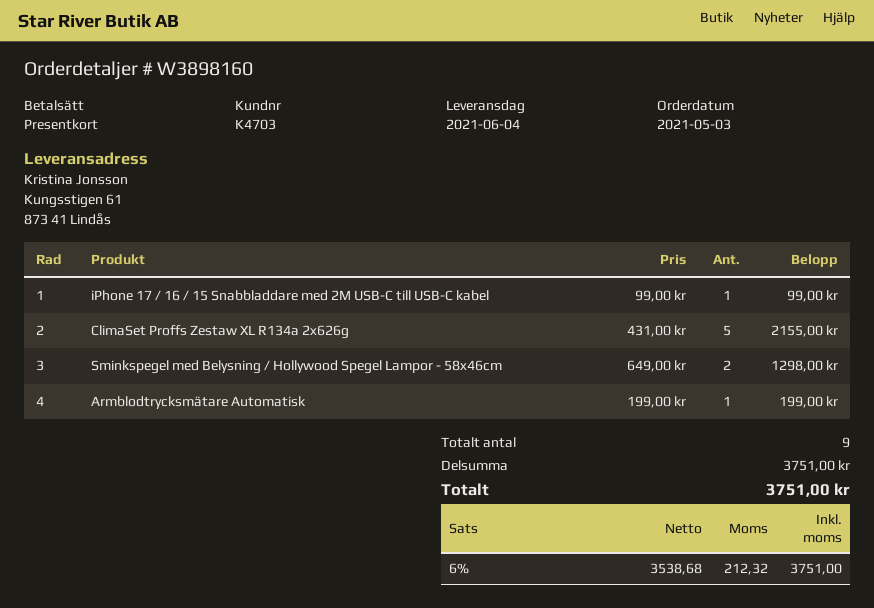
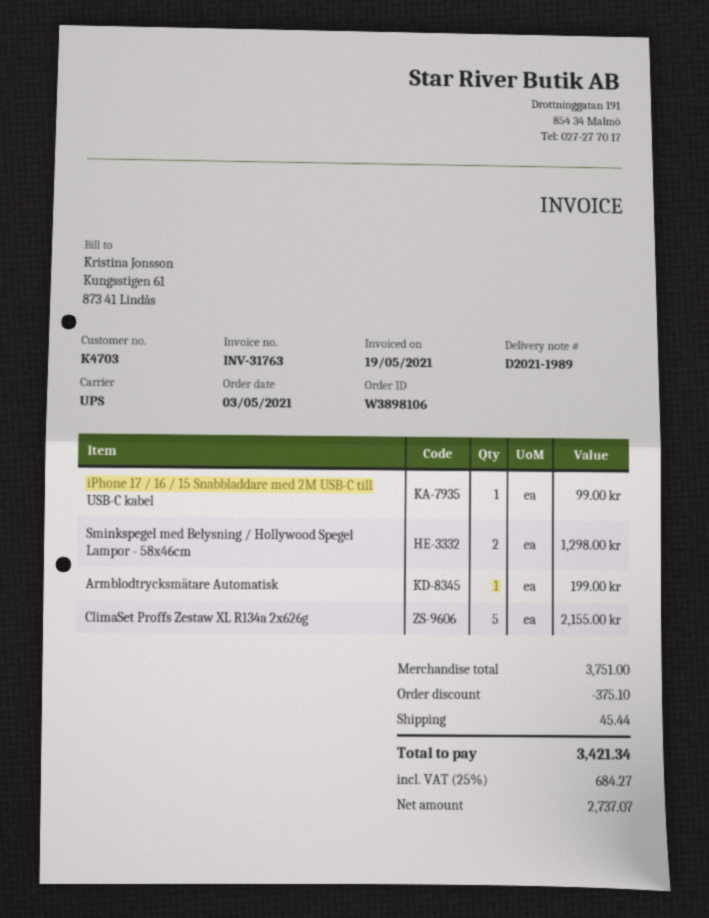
order number: W3898160 -> W3898106
discount: none -> 375.10
shipping: none -> 45.44
net: 3538.68 -> 2737.07
tax: 6% = 212.32 -> 25% = 684.27
total: 3751.00 -> 3421.34

